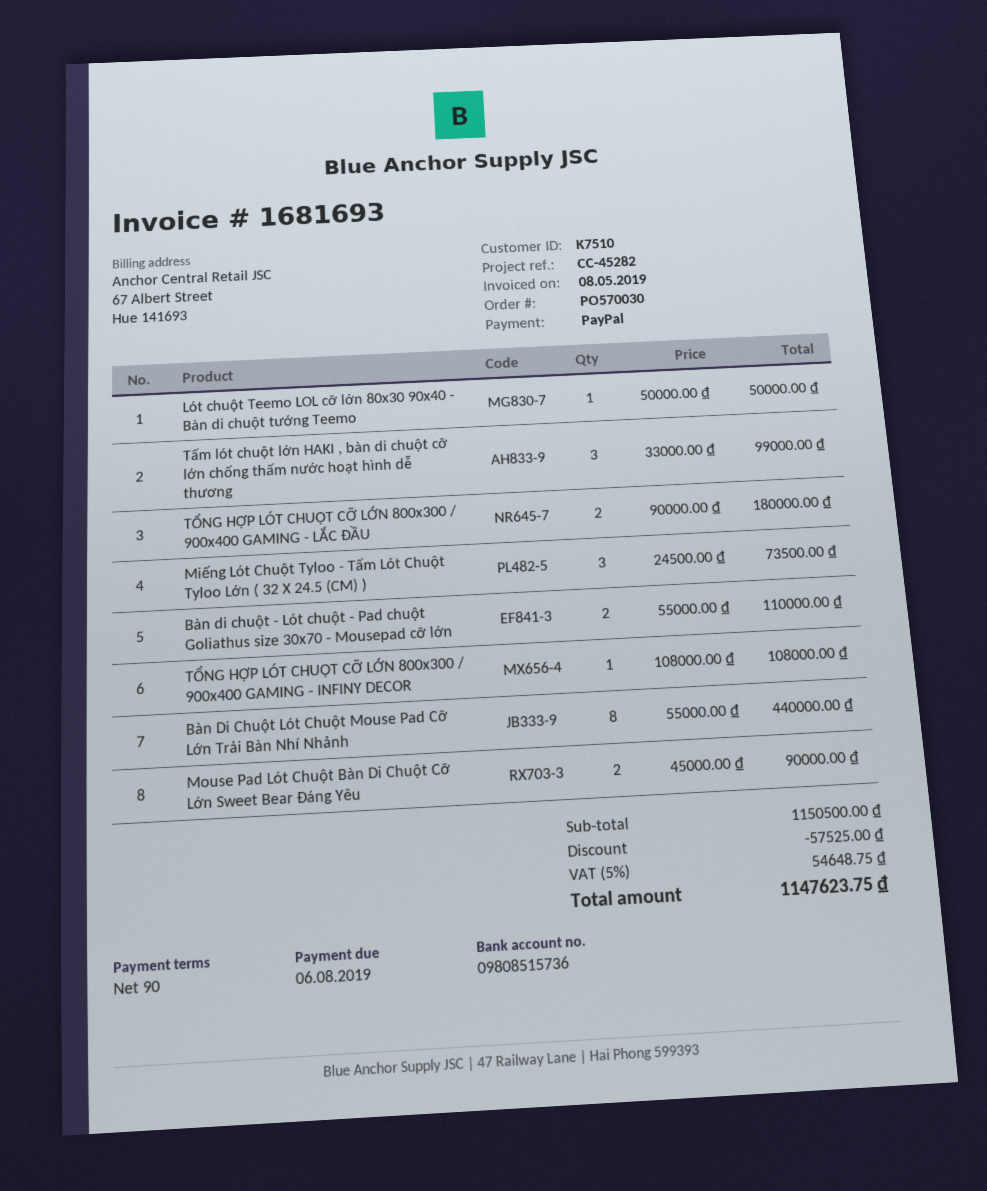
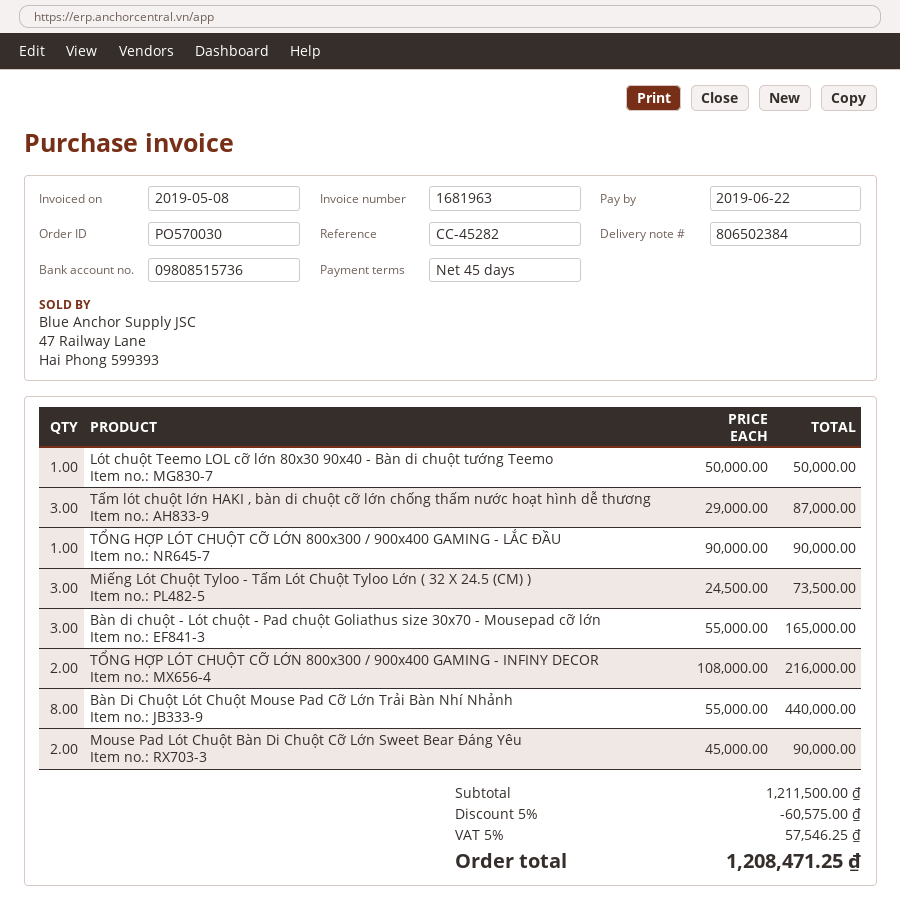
invoice number: 1681693 -> 1681963
payment terms: 90 days -> 45 days
due date: 2019-08-06 -> 2019-06-22
Tấm lót chuột lớn HAKI , bàn di chuột cỡ lớn chống thấm nước hoạt hình dễ thương: 3 x 33000.00 = 99000.00 -> 3 x 29000.00 = 87000.00
TỔNG HỢP LÓT CHUỘT CỠ LỚN 800x300 / 900x400 GAMING - LẮC ĐẦU: 2 x 90000.00 = 180000.00 -> 1 x 90000.00 = 90000.00
Bàn di chuột - Lót chuột - Pad chuột Goliathus size 30x70 - Mousepad cỡ lớn: 2 x 55000.00 = 110000.00 -> 3 x 55000.00 = 165000.00
TỔNG HỢP LÓT CHUỘT CỠ LỚN 800x300 / 900x400 GAMING - INFINY DECOR: 1 x 108000.00 = 108000.00 -> 2 x 108000.00 = 216000.00
subtotal: 1150500.00 -> 1211500.00
discount: 57525.00 -> 60575.00
tax: 5% = 54648.75 -> 5% = 57546.25
total: 1147623.75 -> 1208471.25

